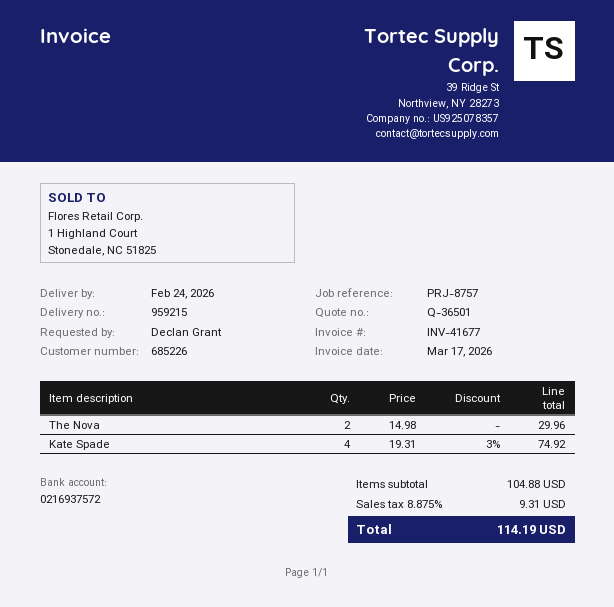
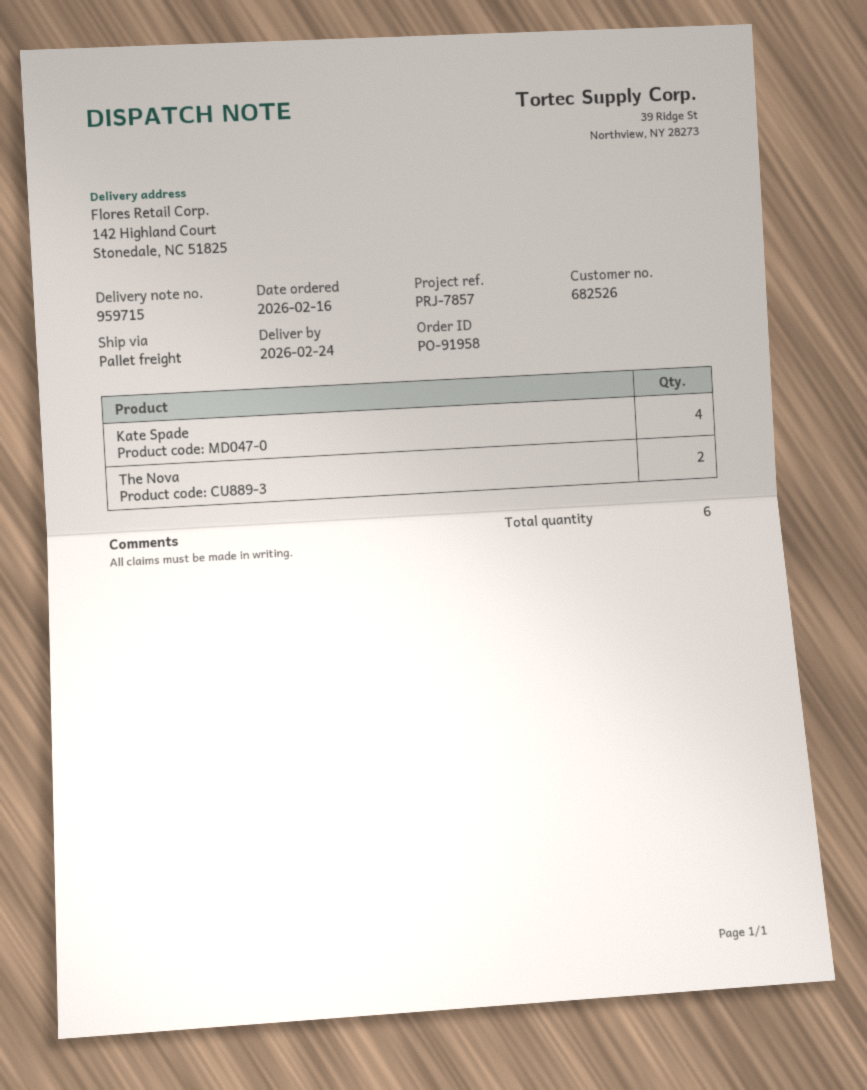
delivery note number: 959215 -> 959715
customer number: 685226 -> 682526
reference: PRJ-8757 -> PRJ-7857

